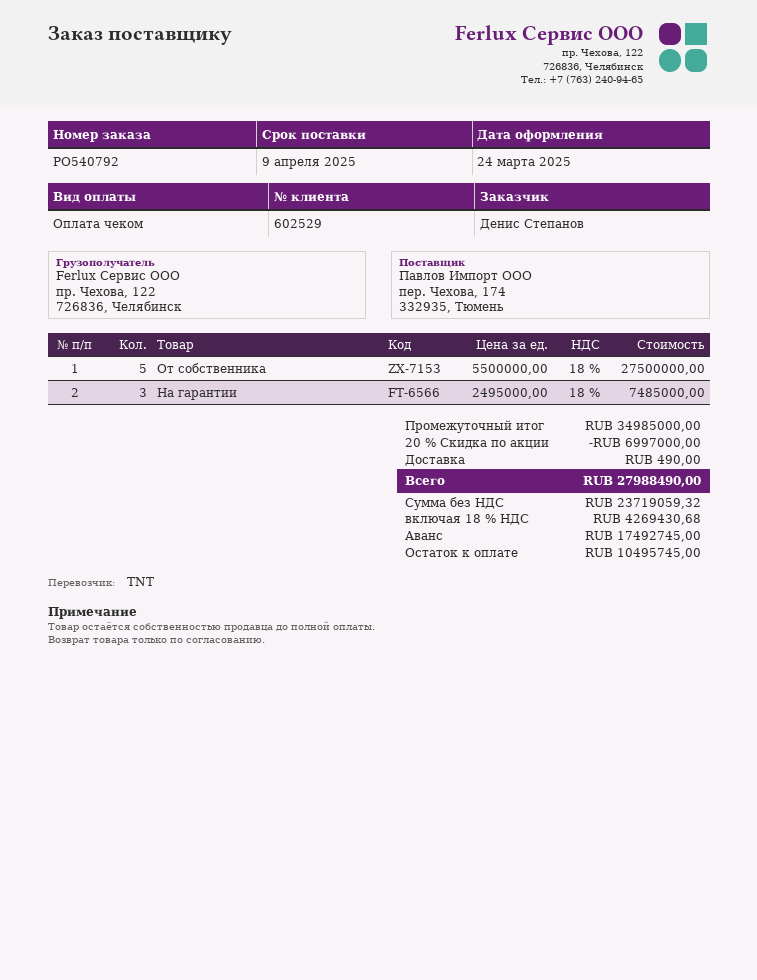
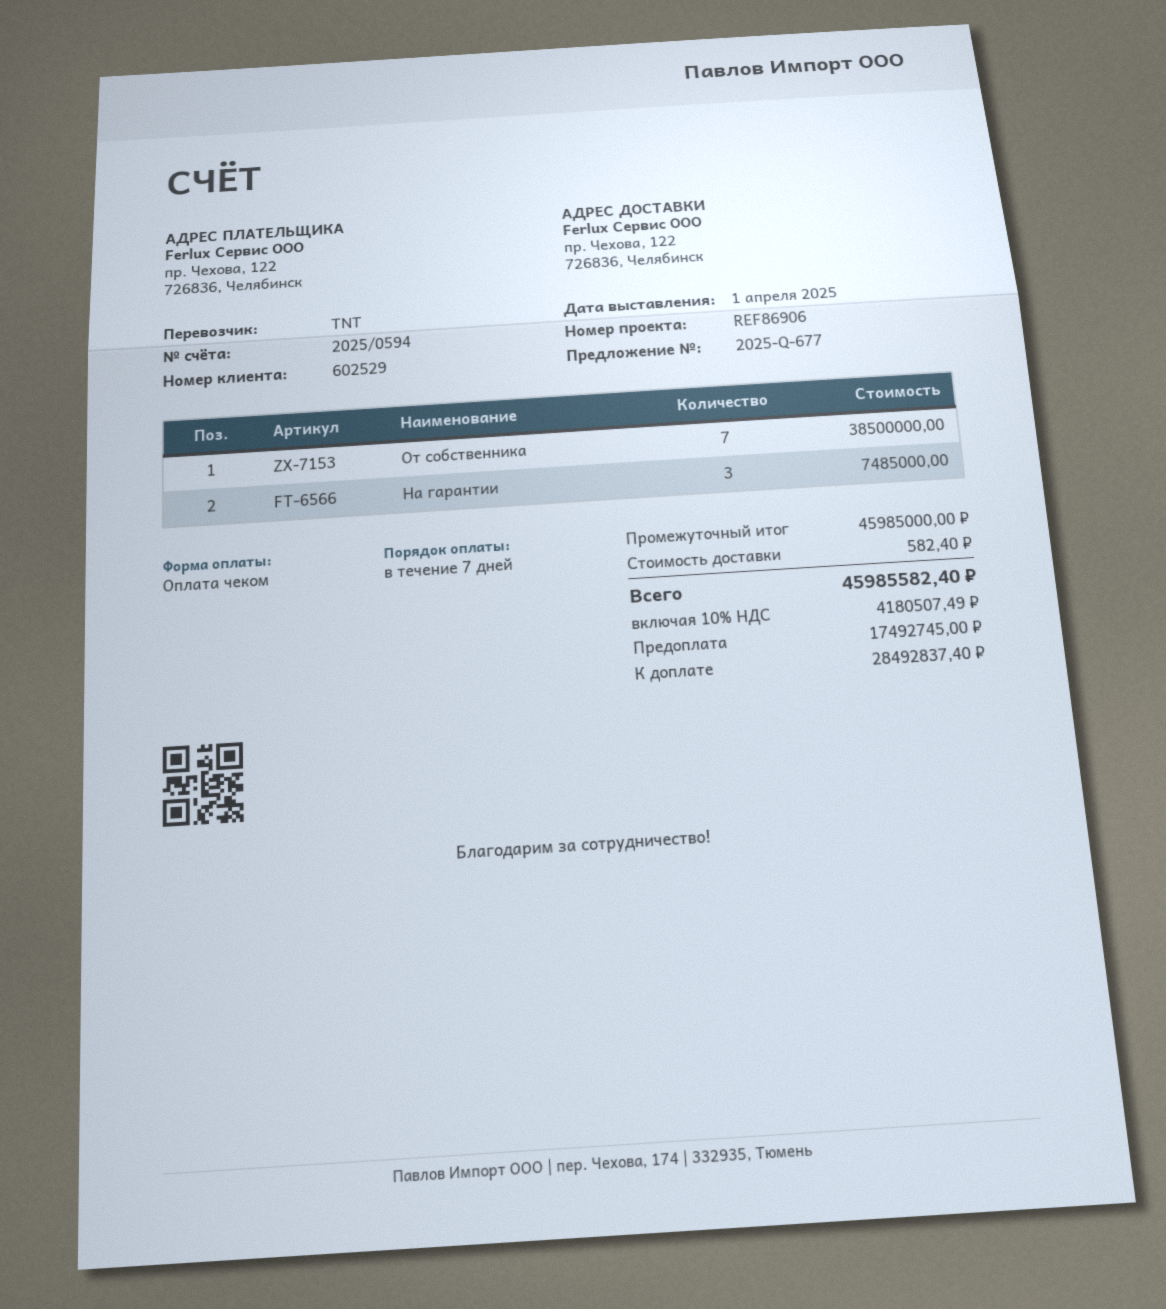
От собственника: 5 for 27500000.00 -> 7 for 38500000.00
subtotal: 34985000.00 -> 45985000.00
discount: 20% = 6997000.00 -> none
shipping: 490.00 -> 582.40
tax: 18% = 4269430.68 -> 10% = 4180507.49
total: 27988490.00 -> 45985582.40
balance: 10495745.00 -> 28492837.40

